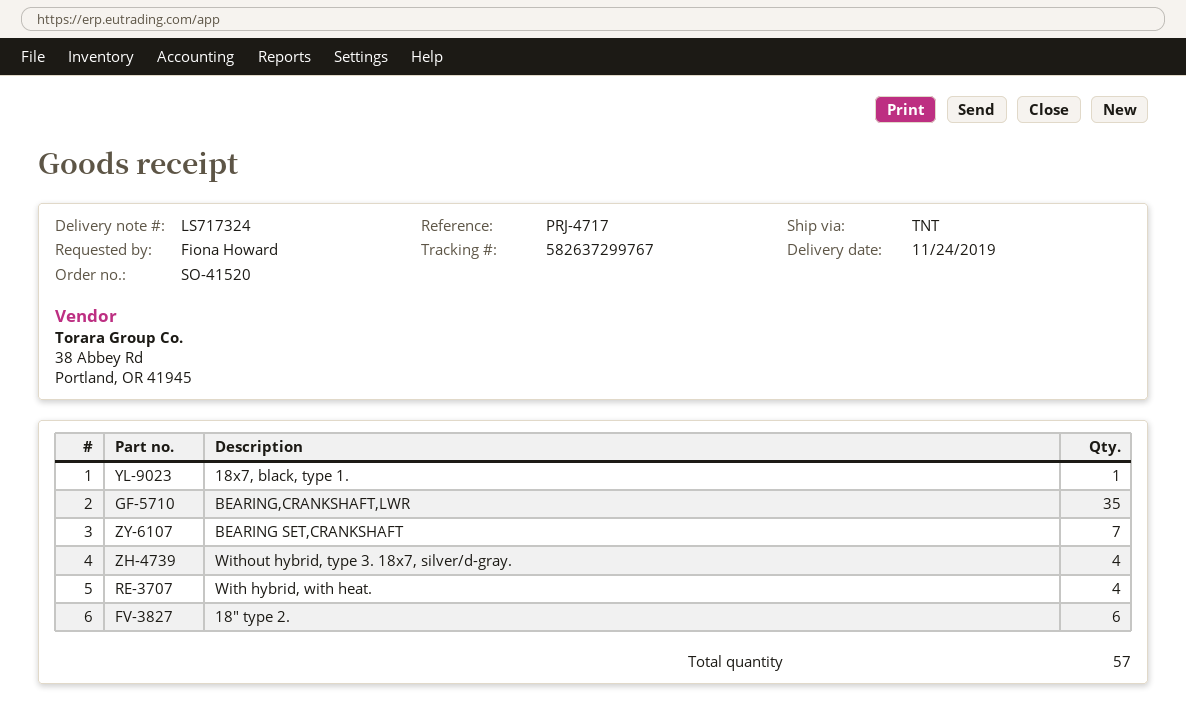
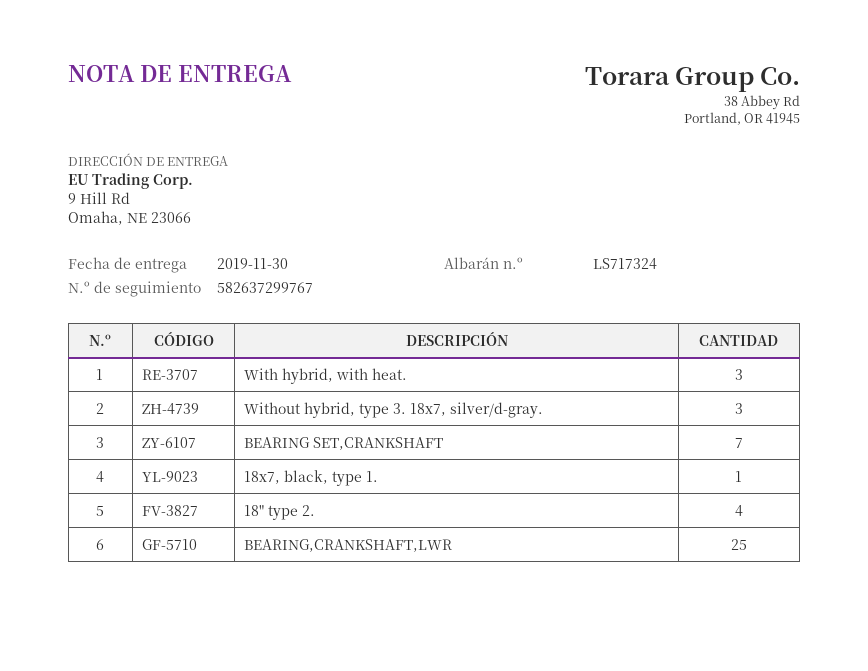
delivery date: 2019-11-24 -> 2019-11-30
BEARING,CRANKSHAFT,LWR: 35 -> 25
Without hybrid, type 3. 18x7, silver/d-gray.: 4 -> 3
With hybrid, with heat.: 4 -> 3
18" type 2.: 6 -> 4

